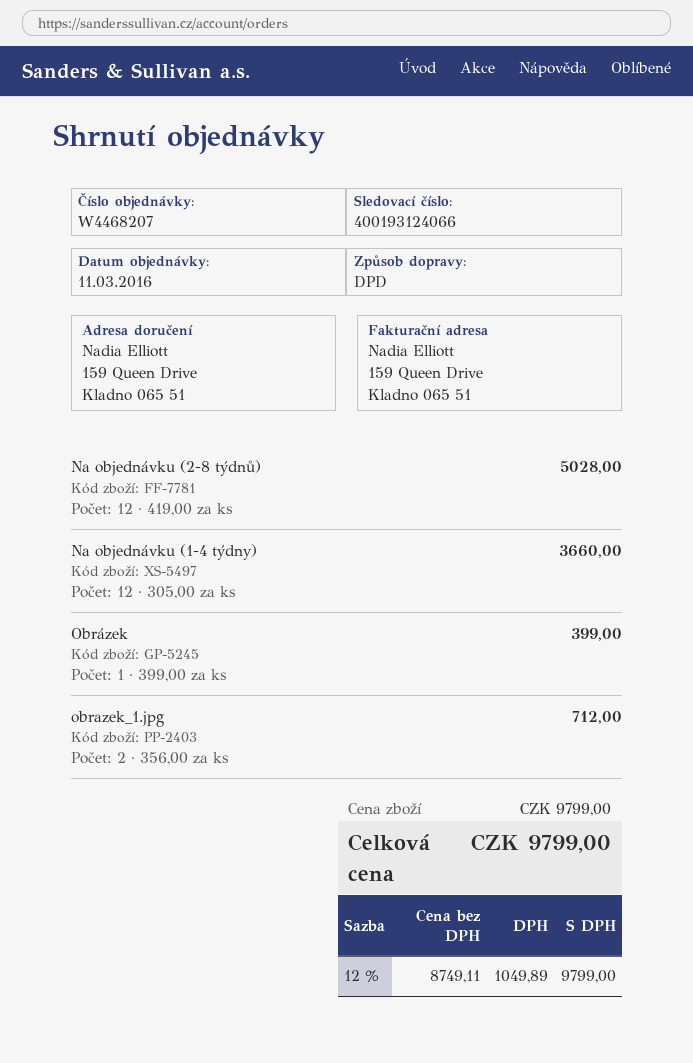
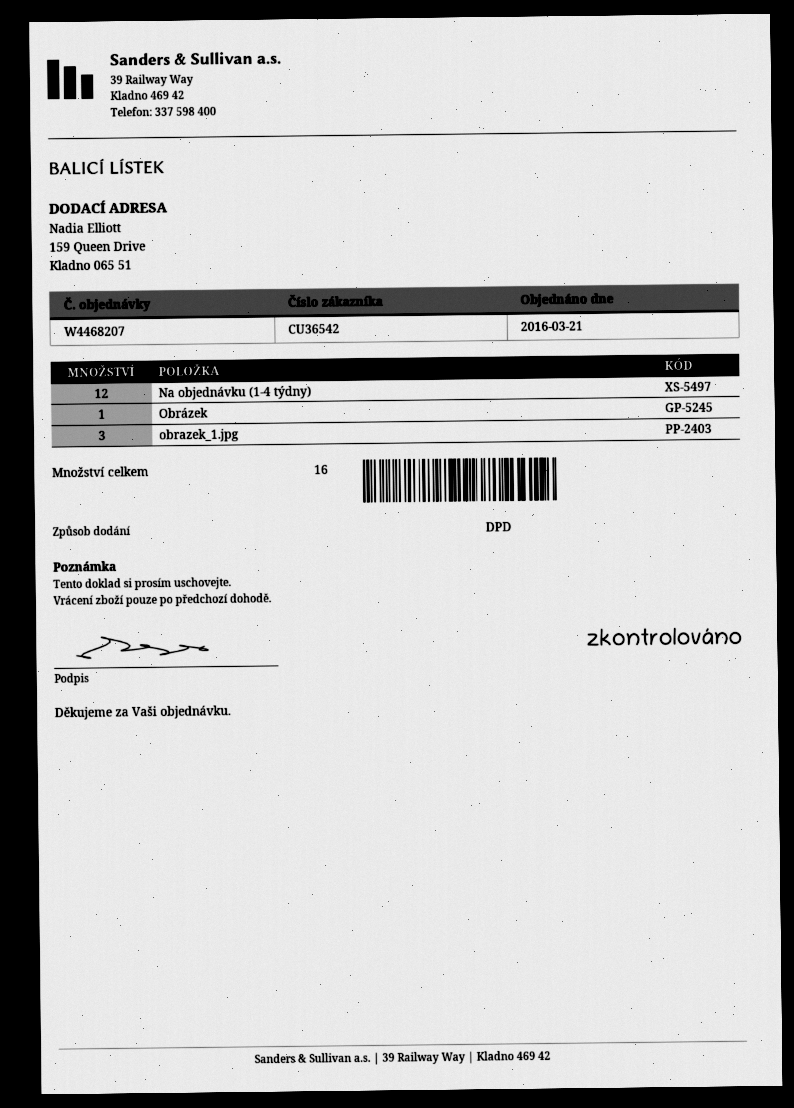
order date: 2016-03-11 -> 2016-03-21
Na objednávku (2-8 týdnů): 12 -> none
obrazek_1.jpg: 2 -> 3

